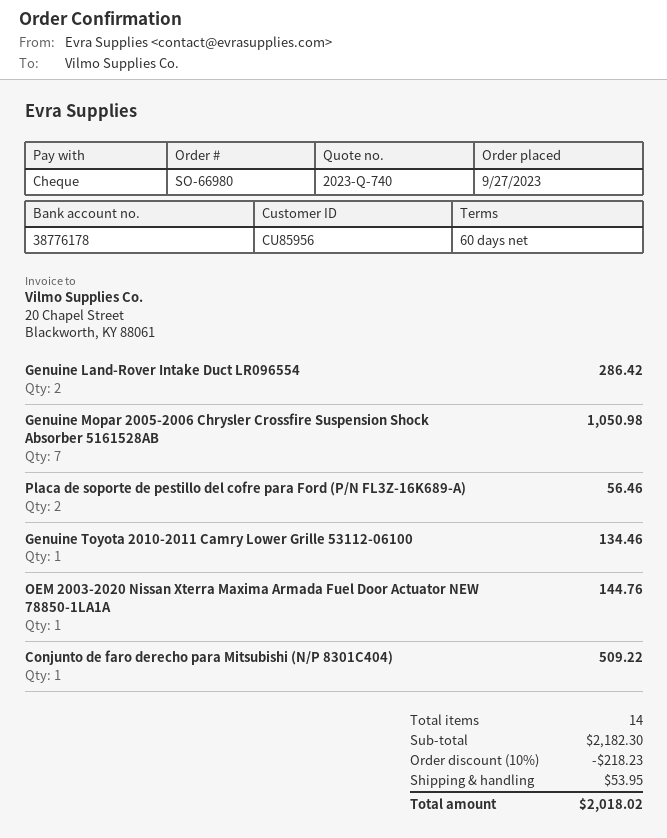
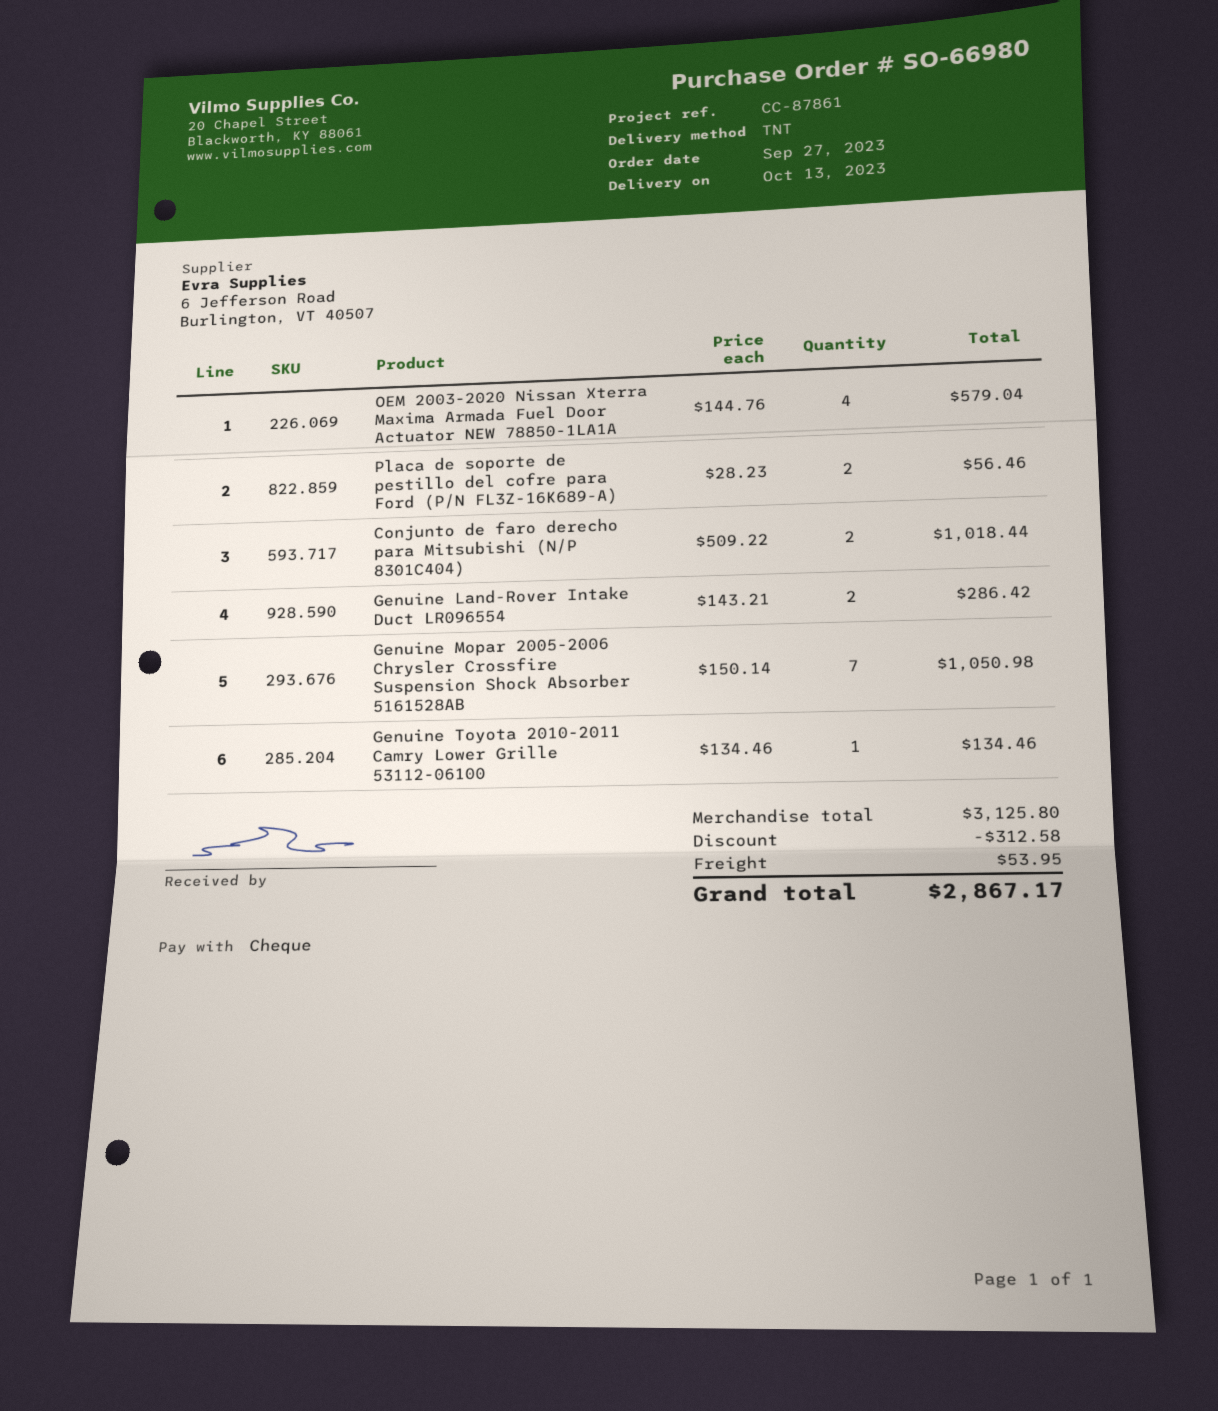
OEM 2003-2020 Nissan Xterra Maxima Armada Fuel Door Actuator NEW 78850-1LA1A: 1 for 144.76 -> 4 for 579.04
Conjunto de faro derecho para Mitsubishi (N/P 8301C404): 1 for 509.22 -> 2 for 1018.44
subtotal: 2182.30 -> 3125.80
discount: 218.23 -> 312.58
total: 2018.02 -> 2867.17

